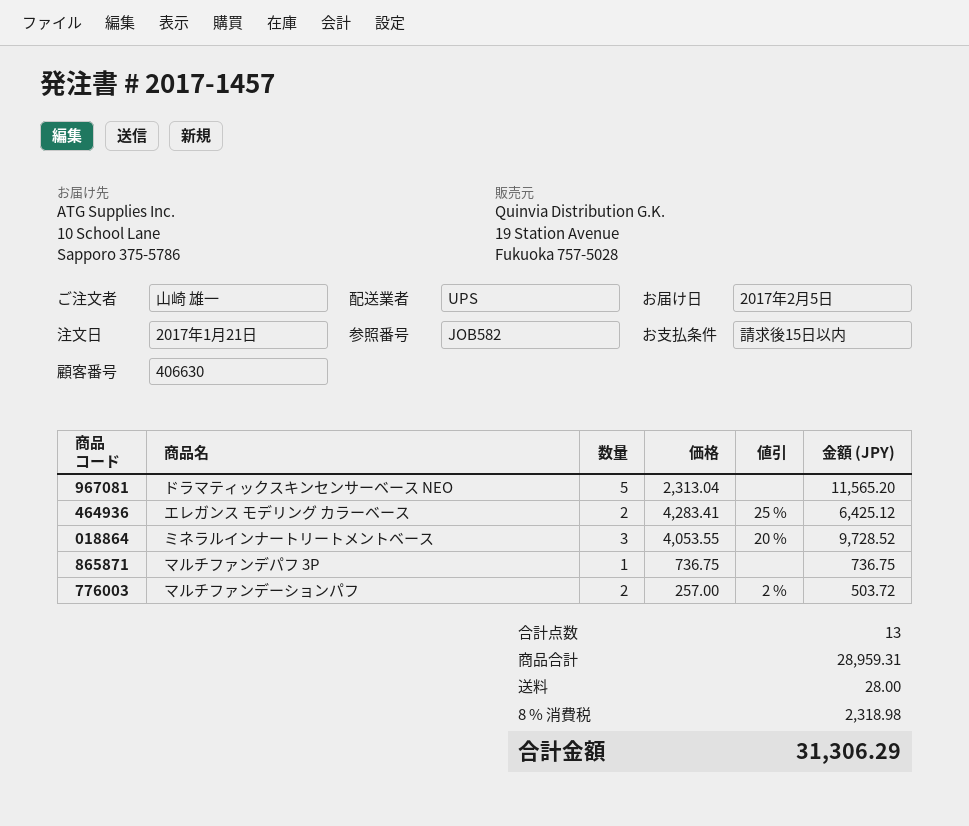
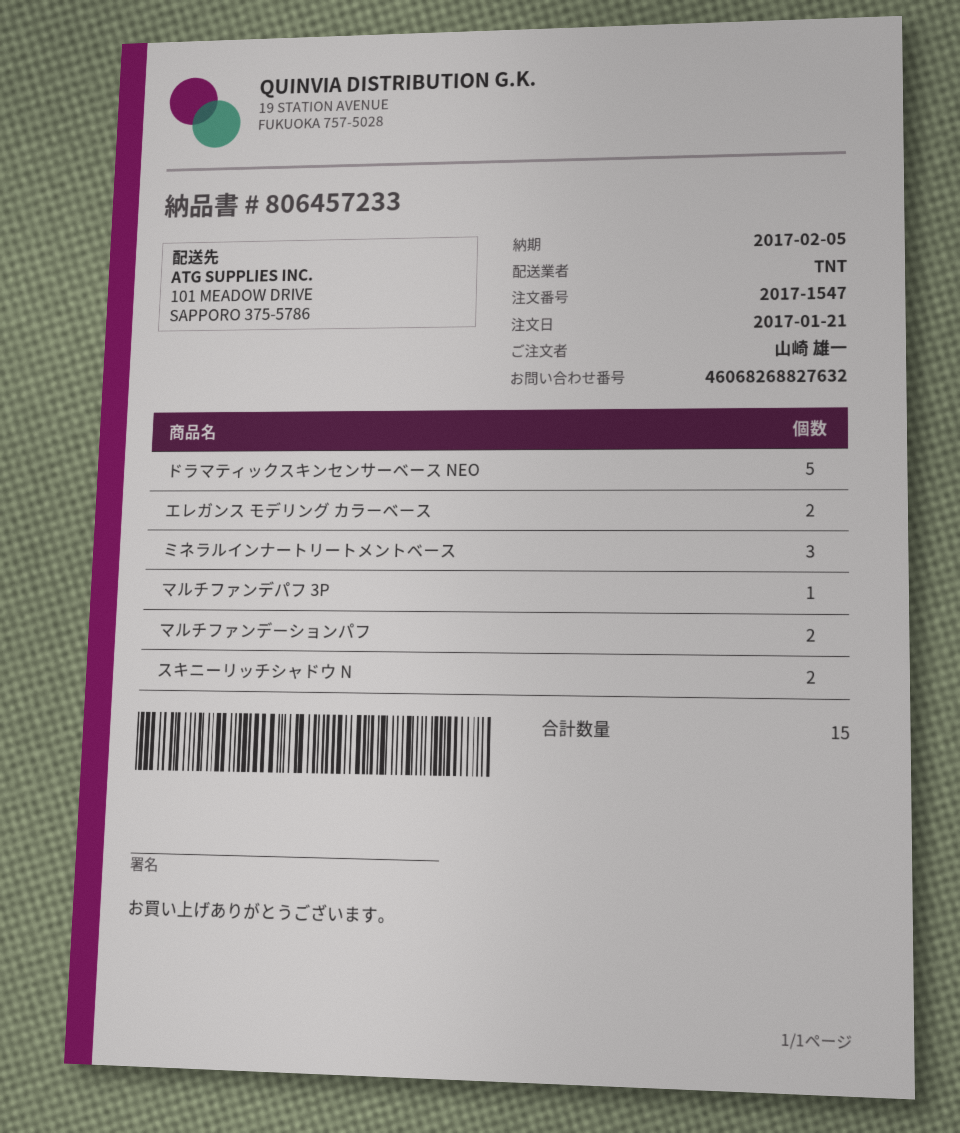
order number: 2017-1457 -> 2017-1547
shipping method: UPS -> TNT
ship to: 10 School Lane, Sapporo 375-5786 -> 101 MEADOW DRIVE, SAPPORO 375-5786
スキニーリッチシャドウ N: none -> 2
total quantity: 13 -> 15

